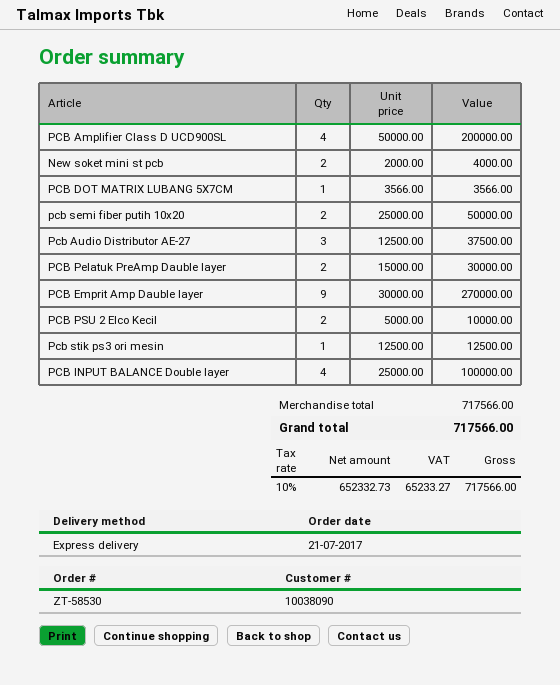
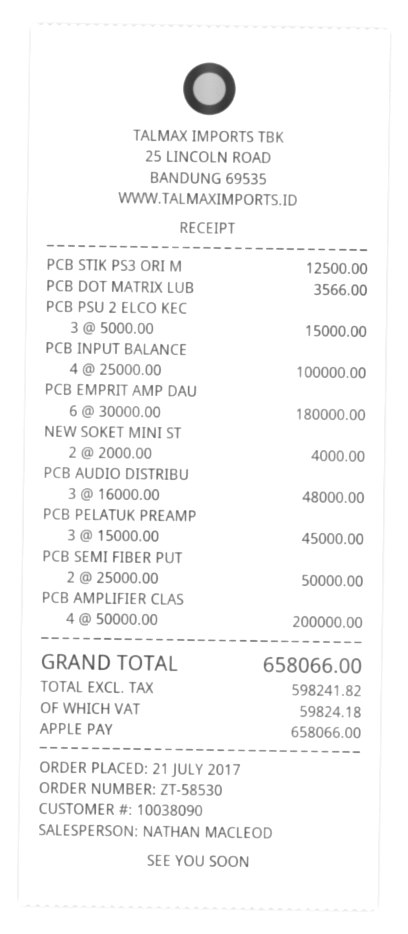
Pcb Audio Distributor AE-27: 3 x 12500.00 = 37500.00 -> 3 x 16000.00 = 48000.00
PCB Pelatuk PreAmp Dauble layer: 2 x 15000.00 = 30000.00 -> 3 x 15000.00 = 45000.00
PCB Emprit Amp Dauble layer: 9 x 30000.00 = 270000.00 -> 6 x 30000.00 = 180000.00
PCB PSU 2 Elco Kecil: 2 x 5000.00 = 10000.00 -> 3 x 5000.00 = 15000.00
net: 652332.73 -> 598241.82
tax: 65233.27 -> 59824.18
total: 717566.00 -> 658066.00

